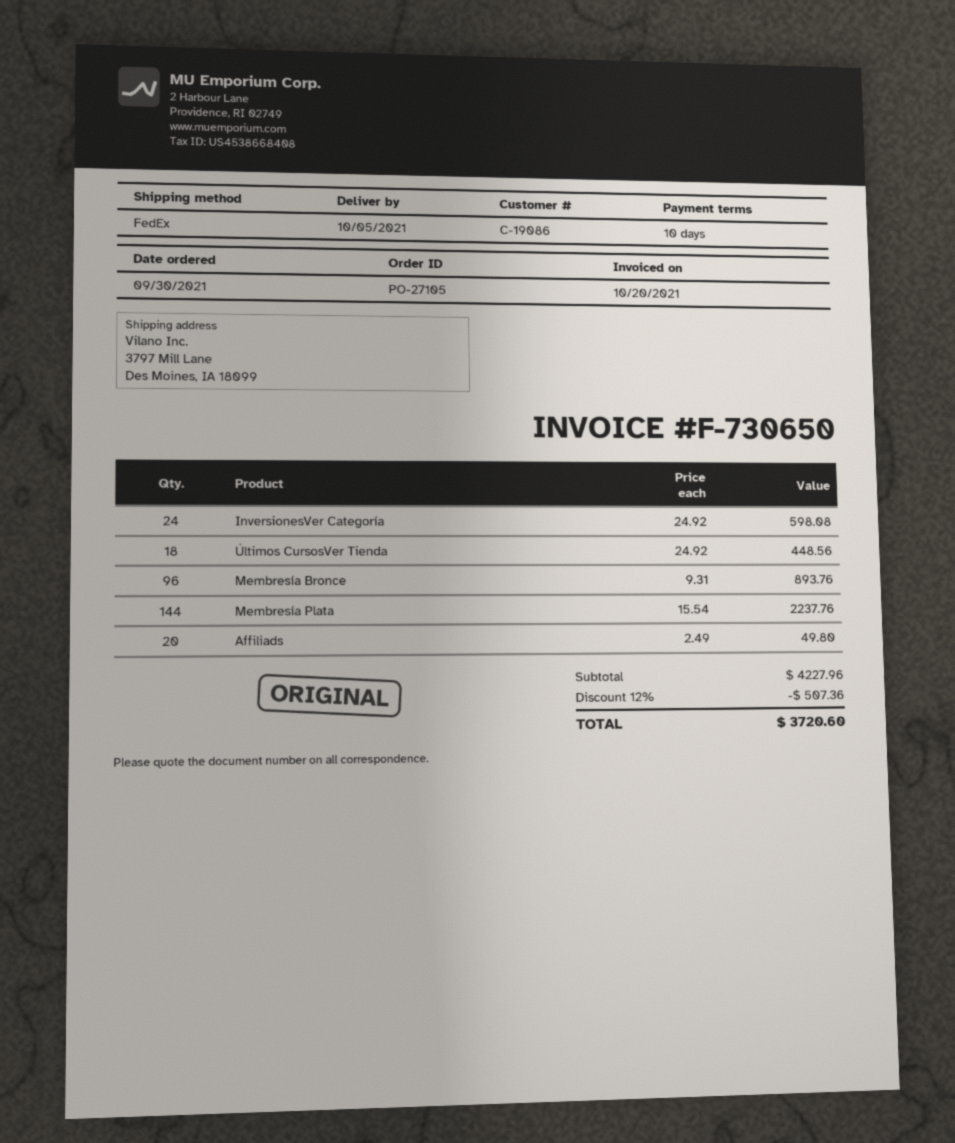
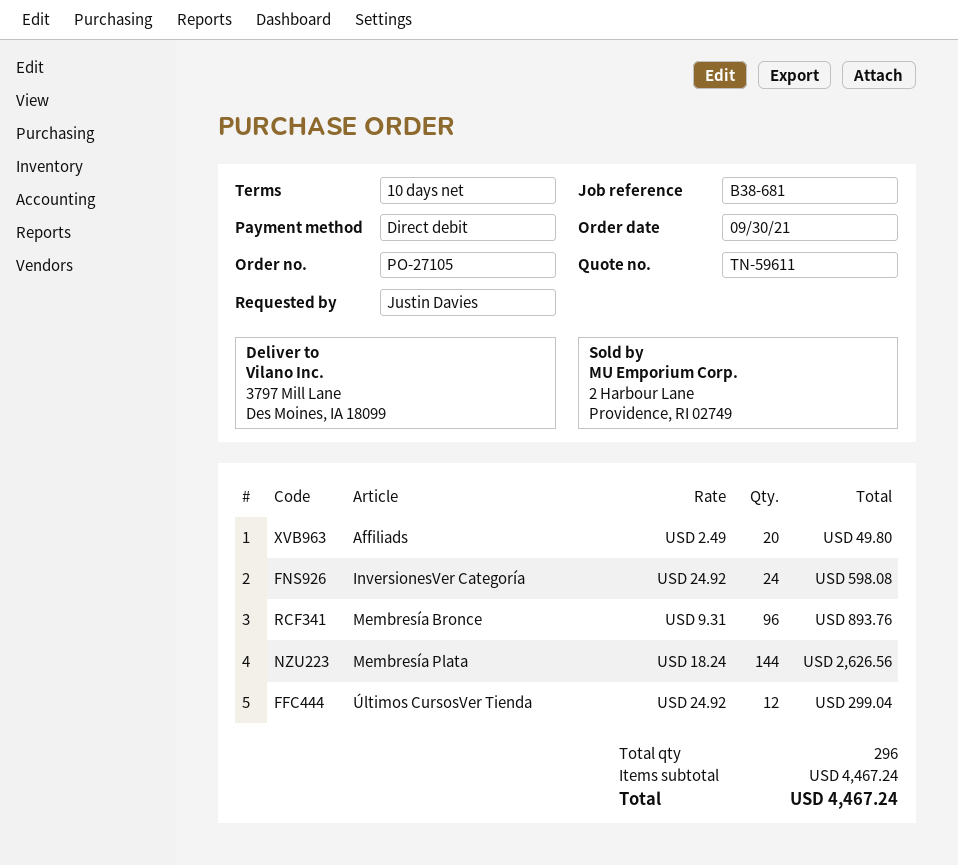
Últimos CursosVer Tienda: 18 x 24.92 = 448.56 -> 12 x 24.92 = 299.04
Membresía Plata: 144 x 15.54 = 2237.76 -> 144 x 18.24 = 2626.56
subtotal: 4227.96 -> 4467.24
discount: 12% = 507.36 -> none
total: 3720.60 -> 4467.24

